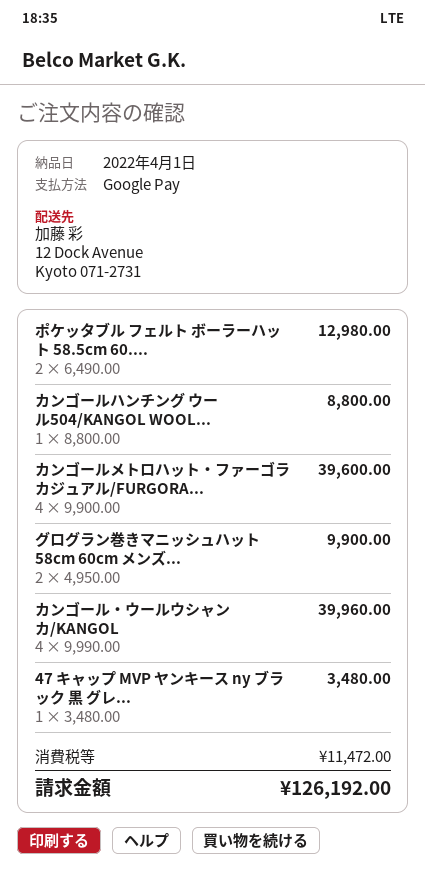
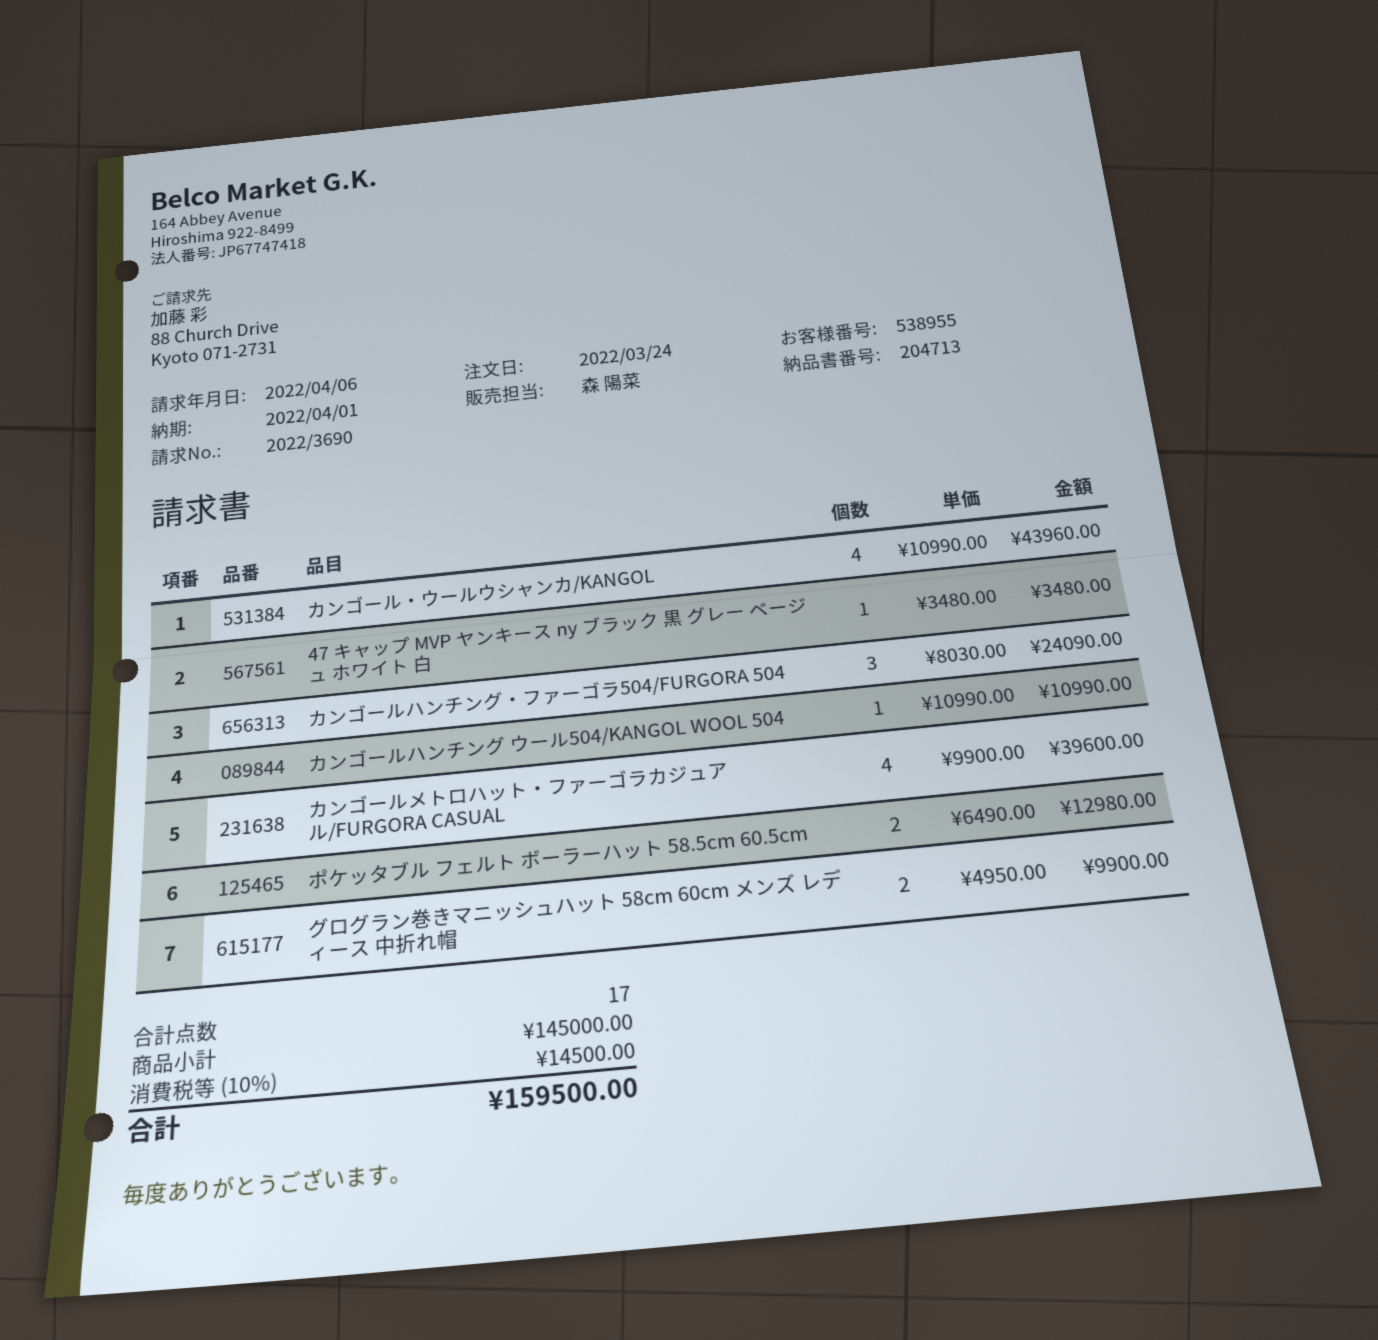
カンゴールハンチング ウール504/KANGOL WOOL...: 1 x 8800.00 = 8800.00 -> 1 x 10990.00 = 10990.00
カンゴール・ウールウシャンカ/KANGOL: 4 x 9990.00 = 39960.00 -> 4 x 10990.00 = 43960.00
カンゴールハンチング・ファーゴラ504/FURGORA 504: none -> 3 x 8030.00 = 24090.00
tax: 11472.00 -> 14500.00
total: 126192.00 -> 159500.00

